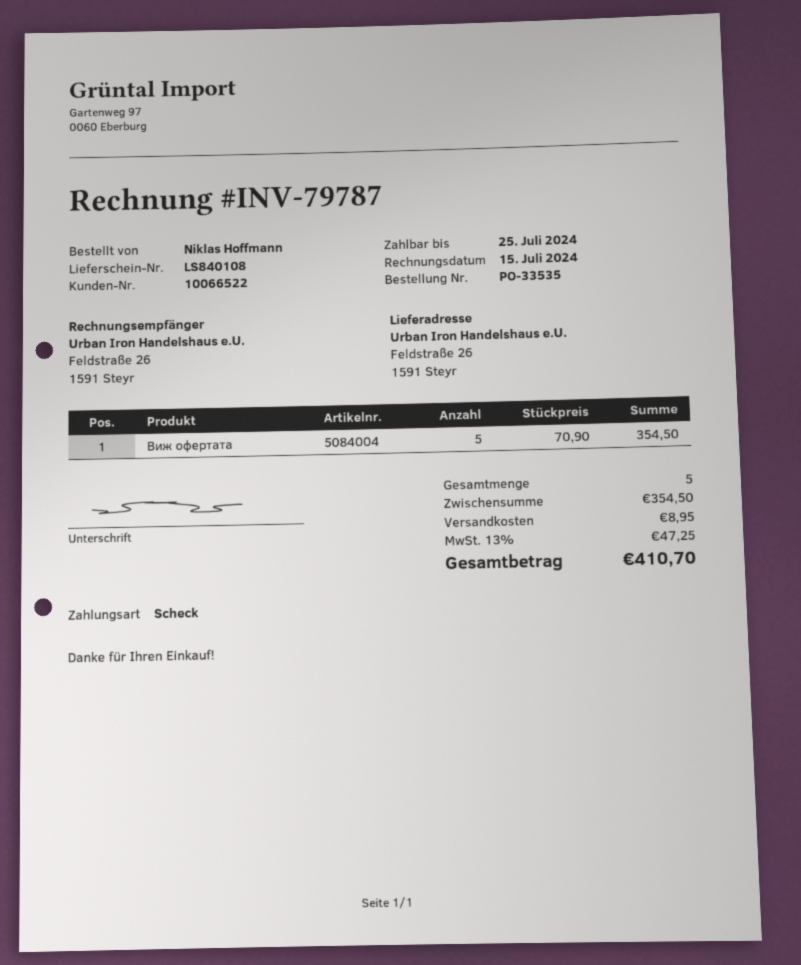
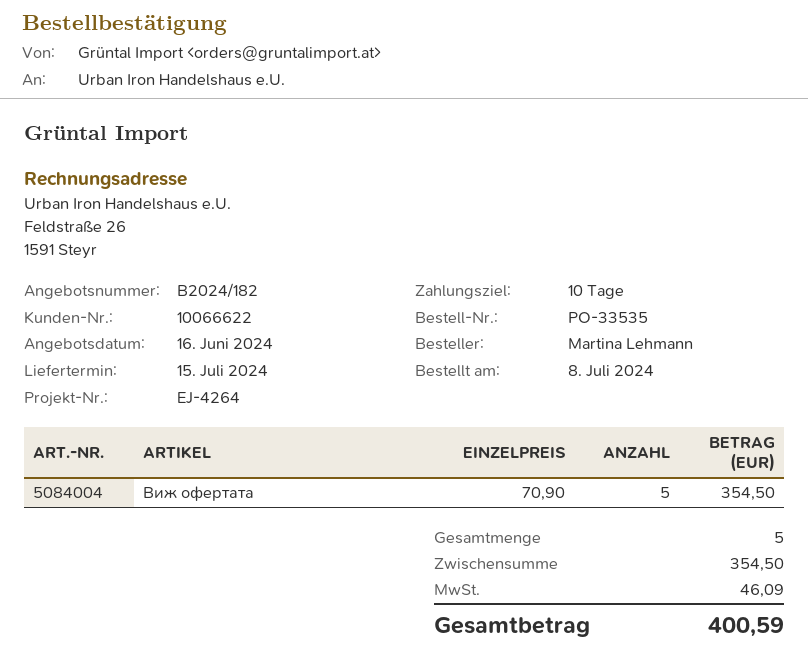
customer number: 10066522 -> 10066622
ordered by: Niklas Hoffmann -> Martina Lehmann
shipping: 8.95 -> none
tax: 47.25 -> 46.09
total: 410.70 -> 400.59

